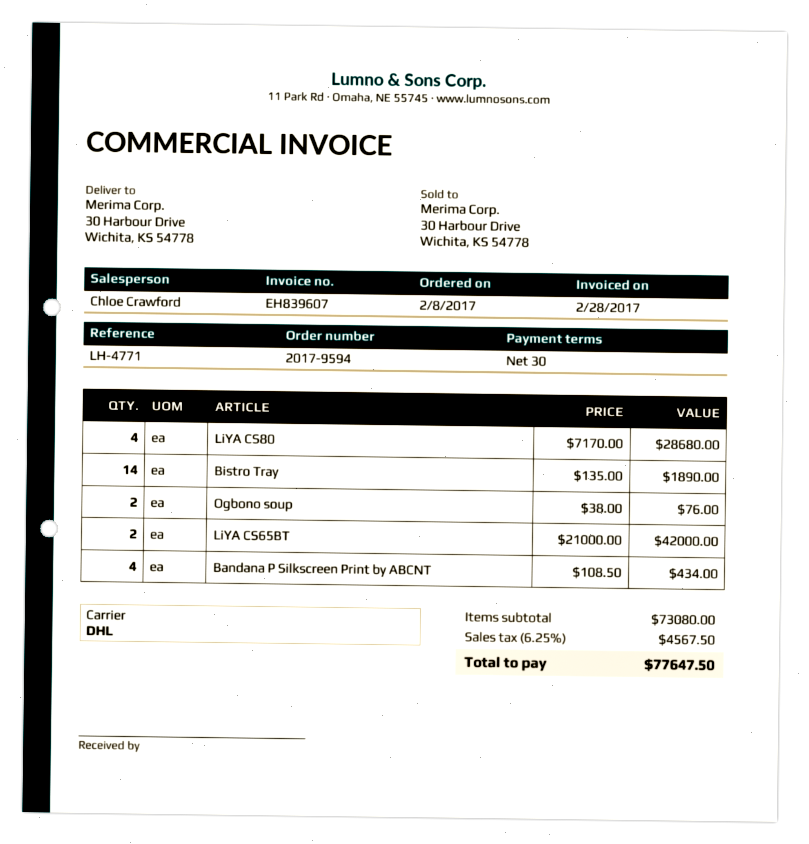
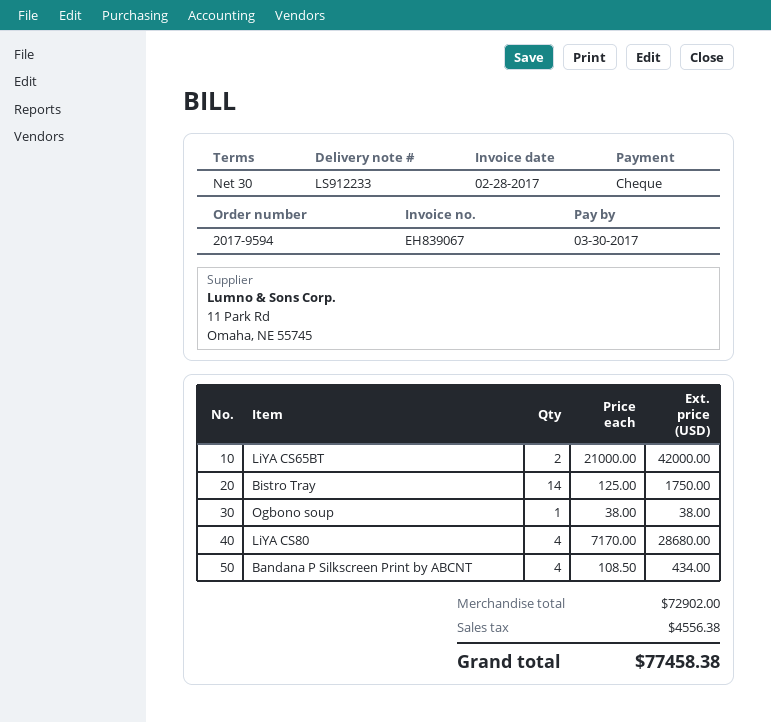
invoice number: EH839607 -> EH839067
Bistro Tray: 14 x 135.00 = 1890.00 -> 14 x 125.00 = 1750.00
Ogbono soup: 2 x 38.00 = 76.00 -> 1 x 38.00 = 38.00
subtotal: 73080.00 -> 72902.00
tax: 4567.50 -> 4556.38
total: 77647.50 -> 77458.38

